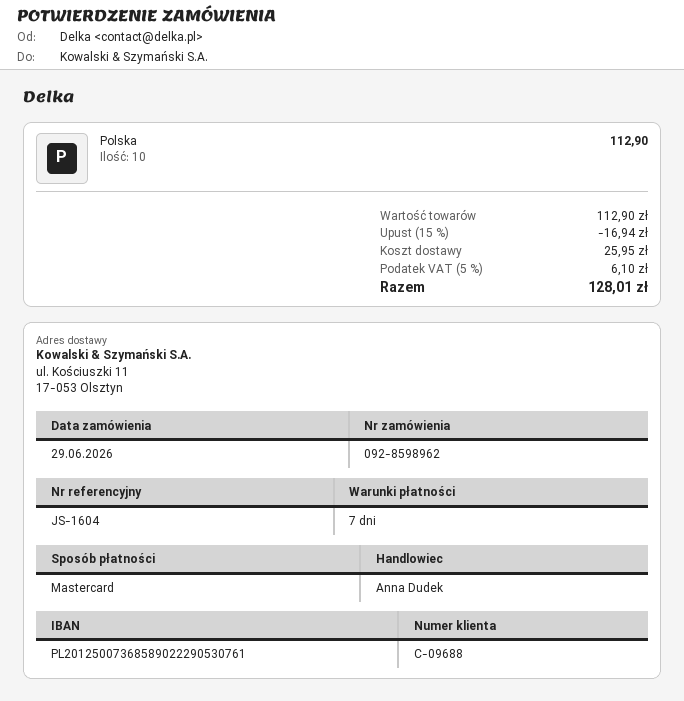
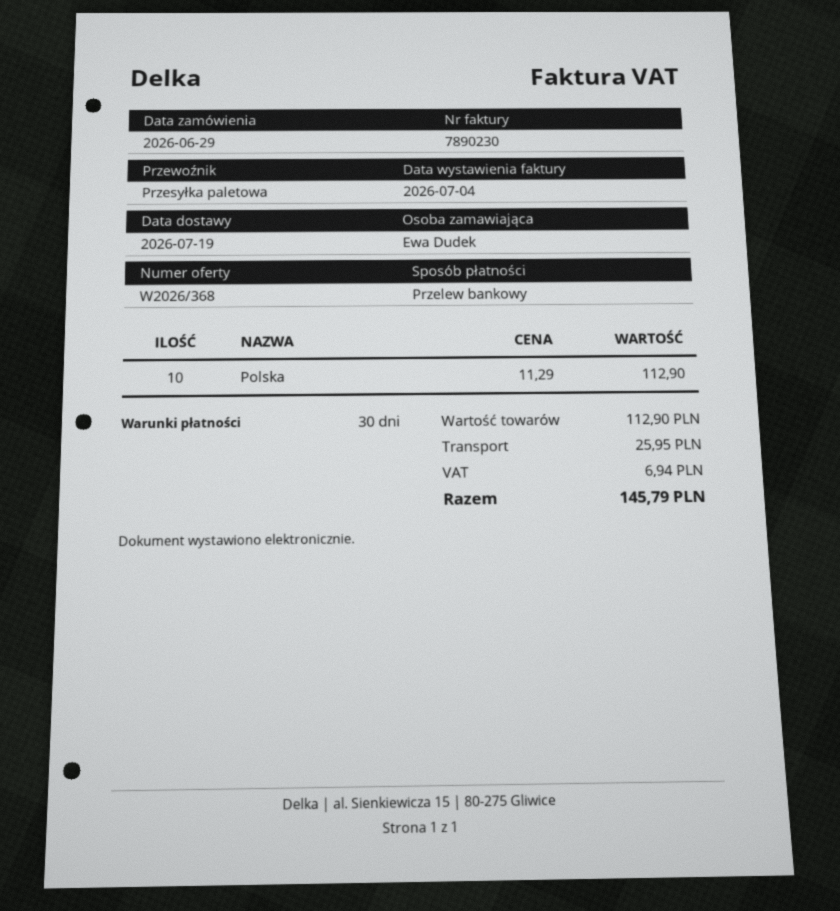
payment terms: 7 days -> 30 days
payment method: Mastercard -> bank transfer
discount: 15% = 16.94 -> none
tax: 6.10 -> 6.94
total: 128.01 -> 145.79

